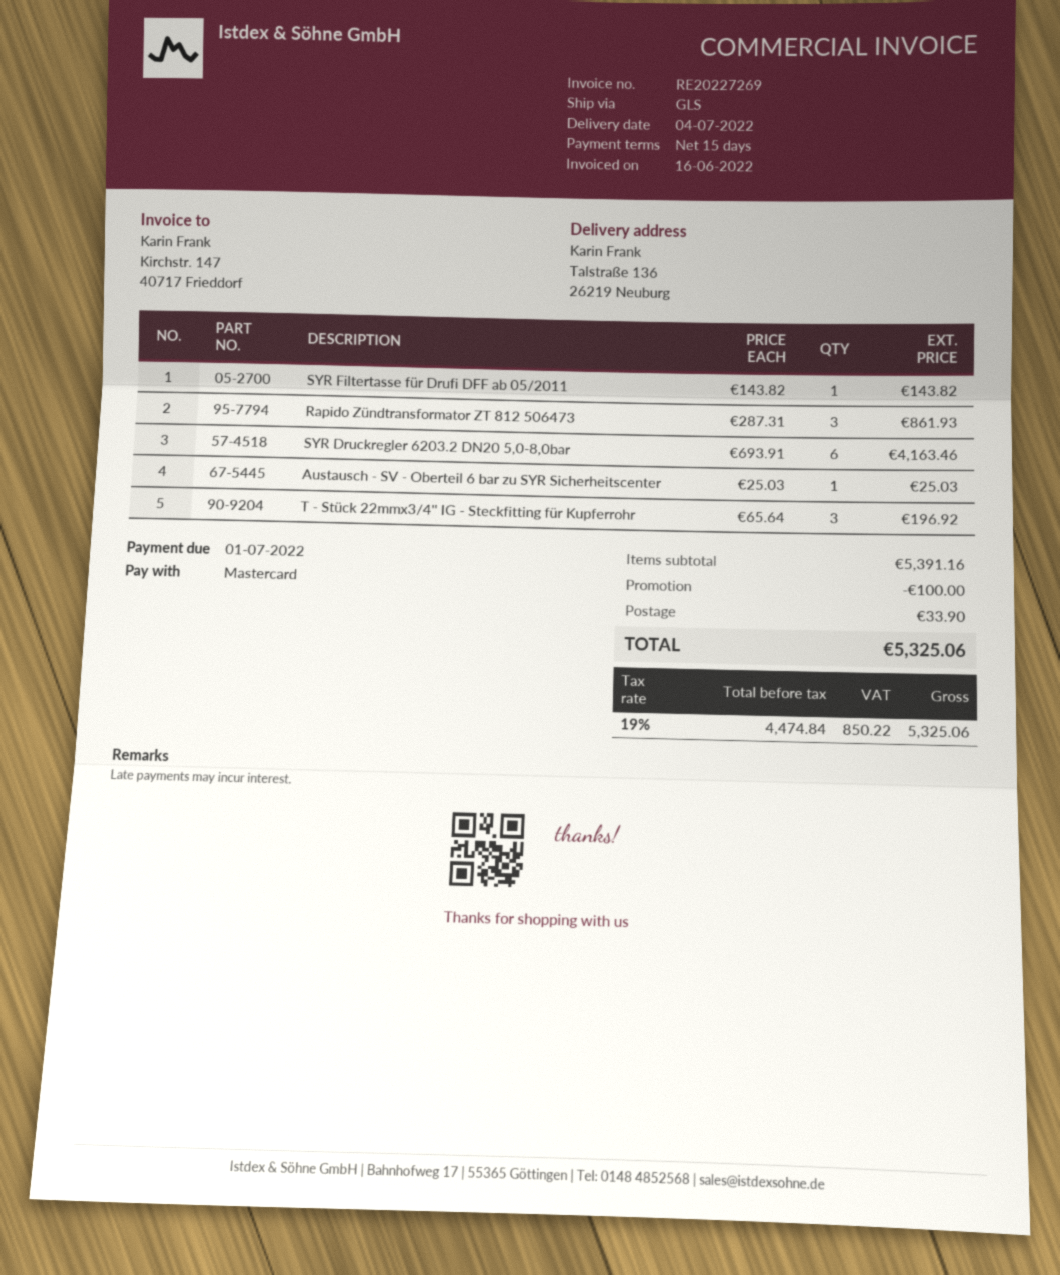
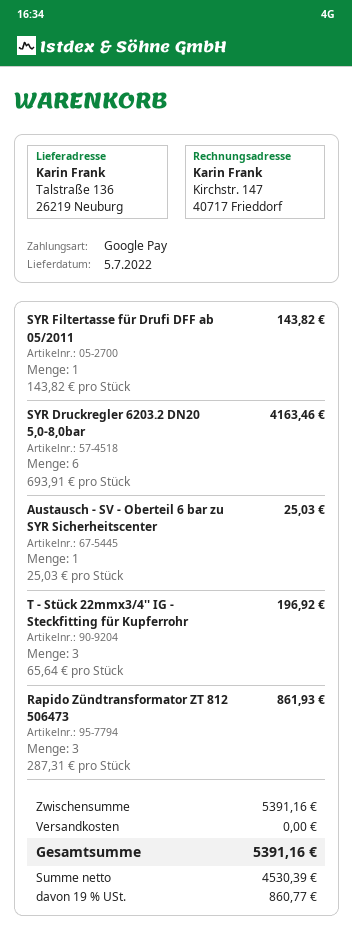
delivery date: 2022-07-04 -> 2022-07-05
payment method: Mastercard -> Google Pay
discount: 100.00 -> none
shipping: 33.90 -> 0.00
net: 4474.84 -> 4530.39
tax: 19% = 850.22 -> 19% = 860.77
total: 5325.06 -> 5391.16

